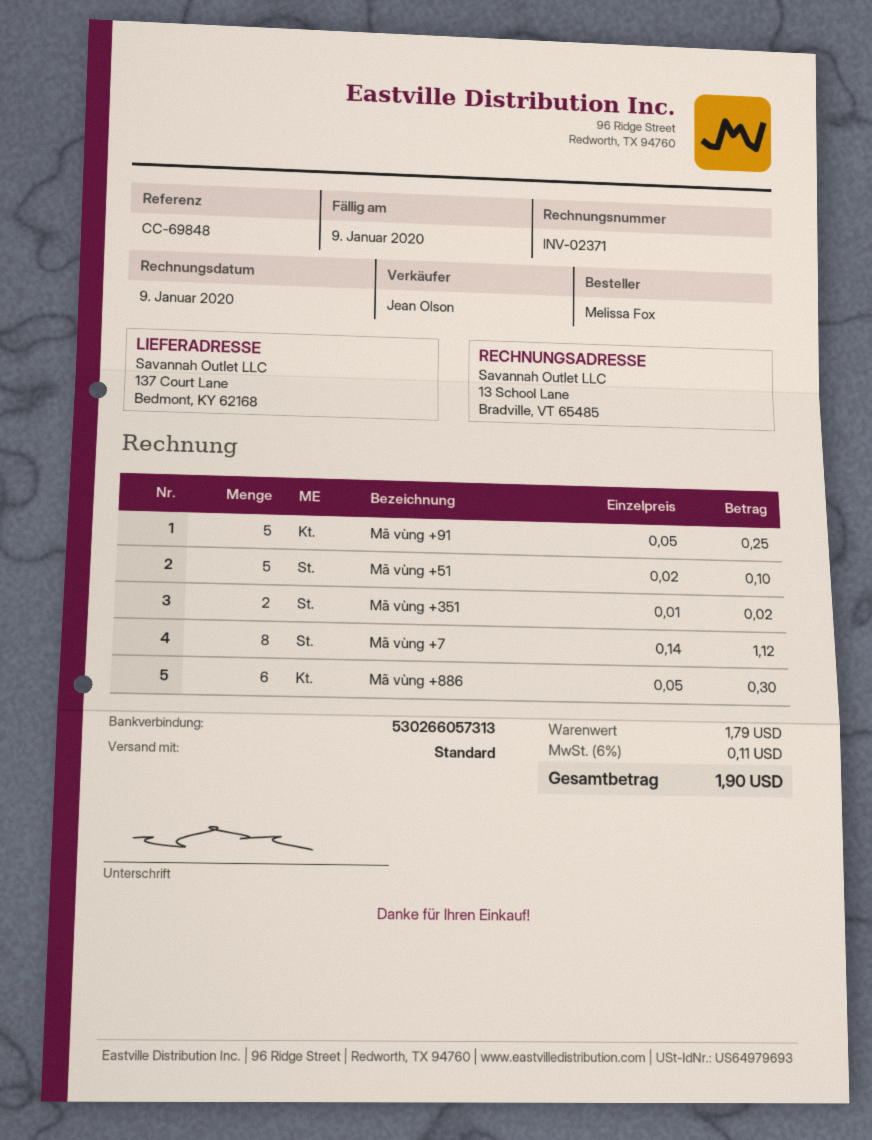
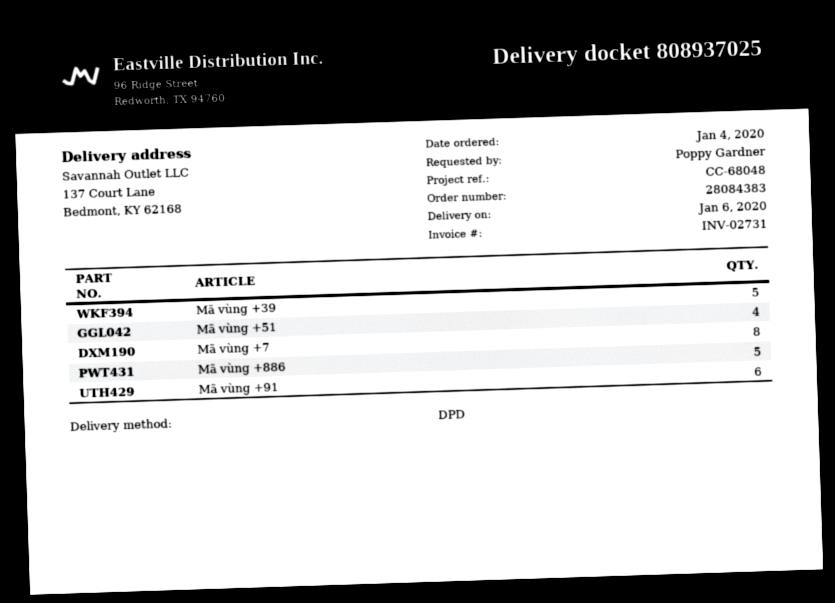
invoice number: INV-02371 -> INV-02731
reference: CC-69848 -> CC-68048
ordered by: Melissa Fox -> Poppy Gardner
shipping method: standard -> DPD
Mã vùng +91: 5 -> 6
Mã vùng +51: 5 -> 4
Mã vùng +351: 2 -> none
Mã vùng +886: 6 -> 5
Mã vùng +39: none -> 5

